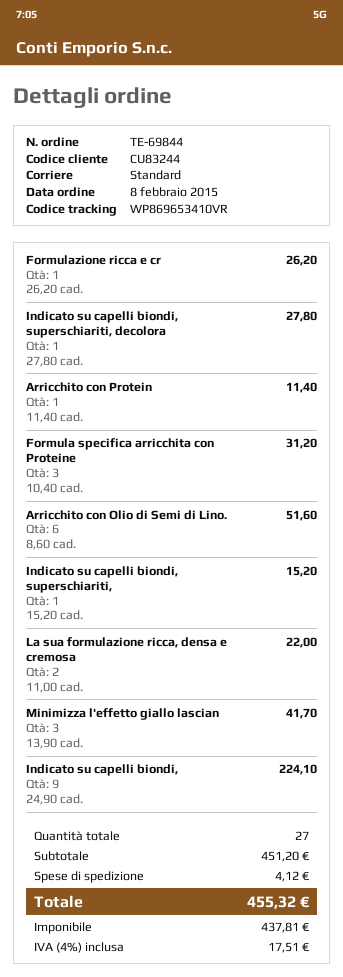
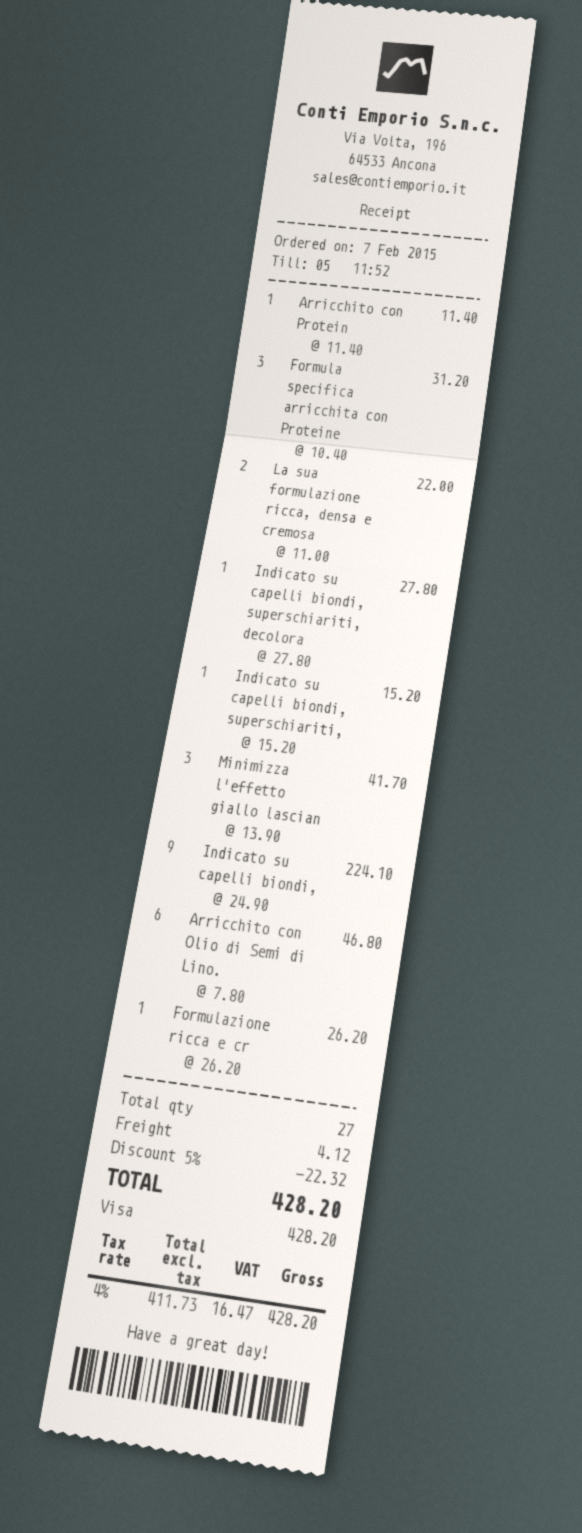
order date: 2015-02-08 -> 2015-02-07
Arricchito con Olio di Semi di Lino.: 6 x 8.60 = 51.60 -> 6 x 7.80 = 46.80
discount: none -> 5% = 22.32
net: 437.81 -> 411.73
tax: 4% = 17.51 -> 4% = 16.47
total: 455.32 -> 428.20

